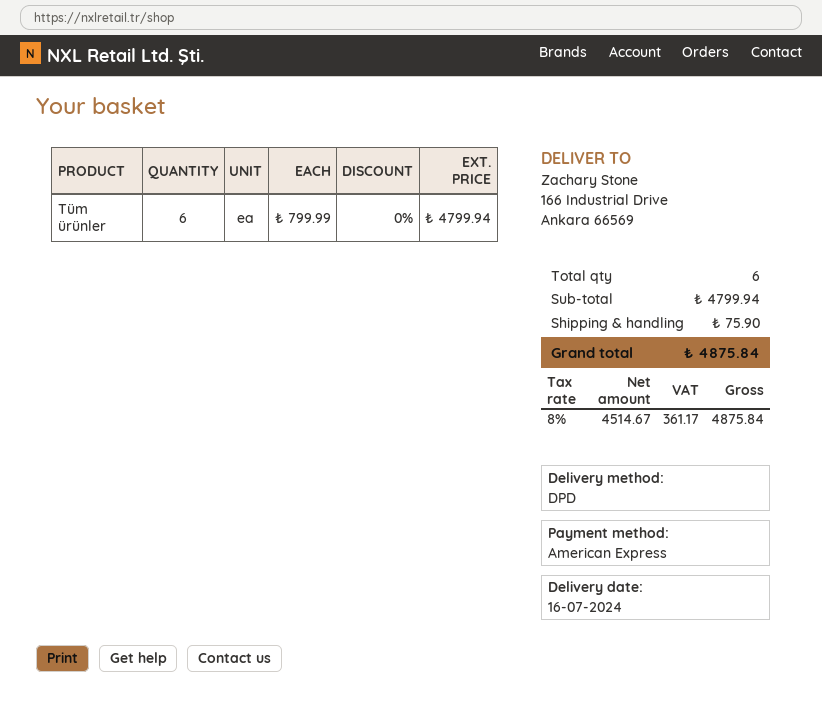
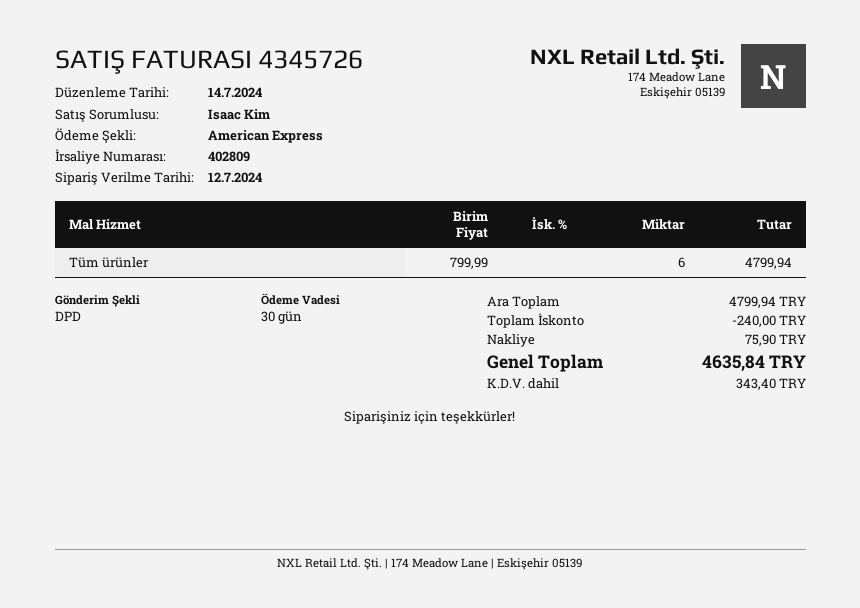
discount: none -> 240.00
tax: 361.17 -> 343.40
total: 4875.84 -> 4635.84

